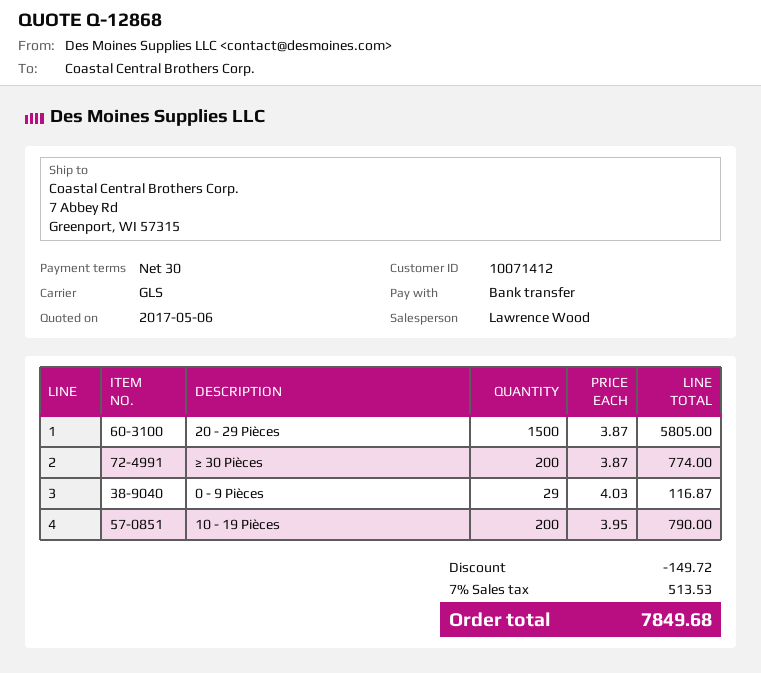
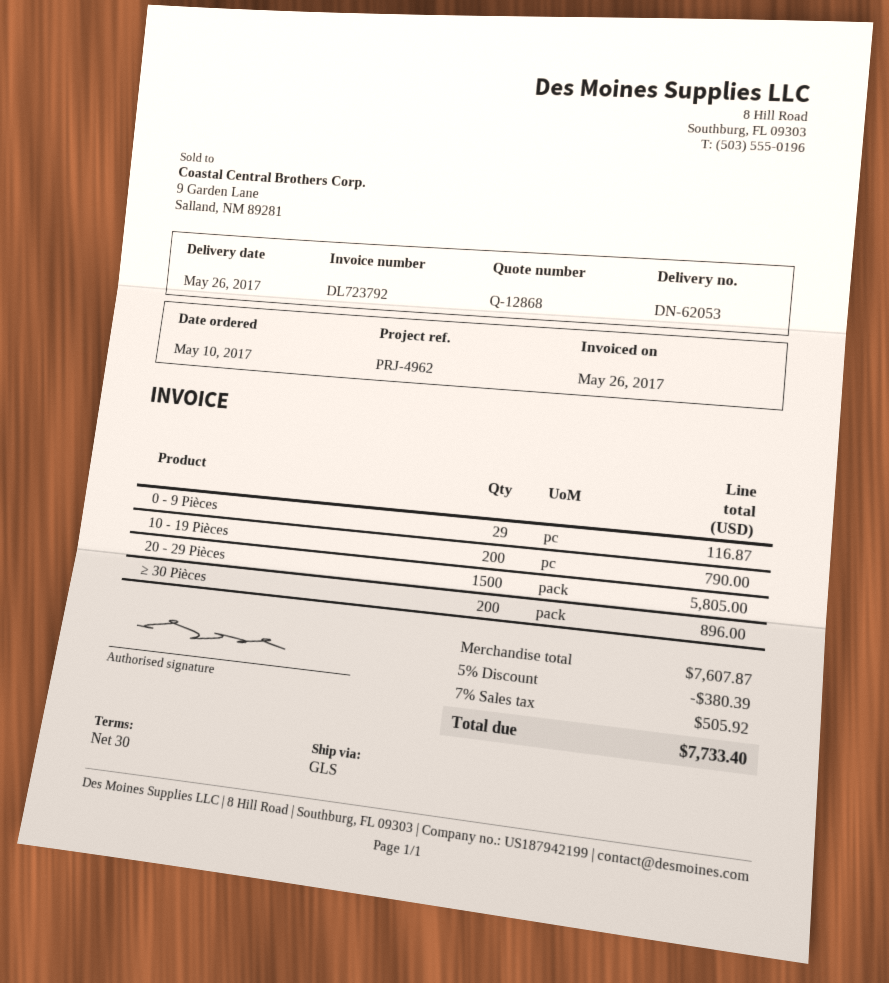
≥ 30 Pièces: 200 for 774.00 -> 200 for 896.00
discount: 149.72 -> 380.39
tax: 7% = 513.53 -> 7% = 505.92
total: 7849.68 -> 7733.40

